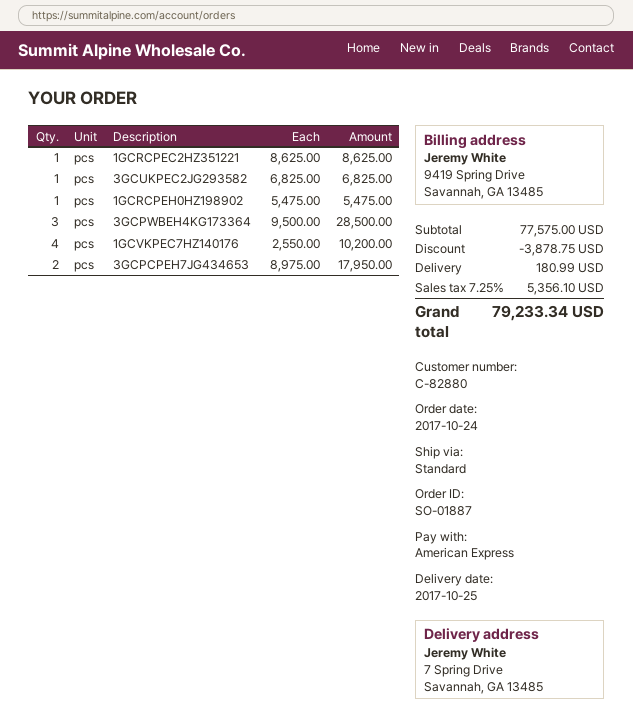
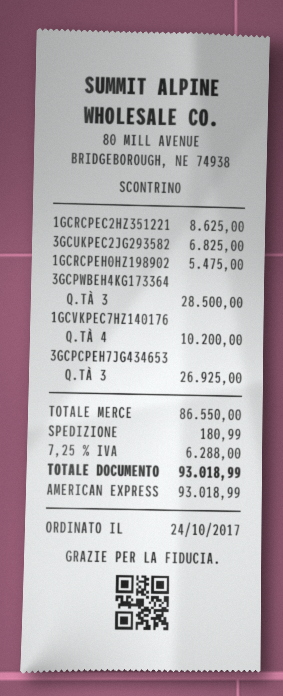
3GCPCPEH7JG434653: 2 for 17950.00 -> 3 for 26925.00
subtotal: 77575.00 -> 86550.00
discount: 3878.75 -> none
tax: 7.25% = 5356.10 -> 7.25% = 6288.00
total: 79233.34 -> 93018.99

